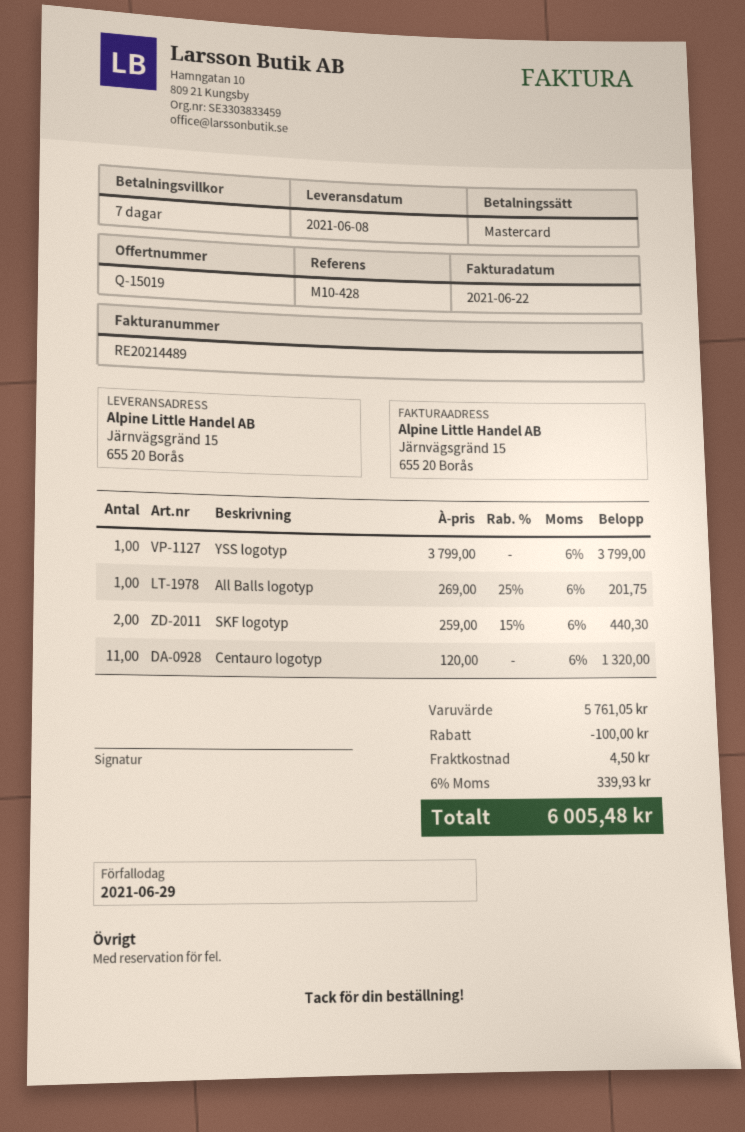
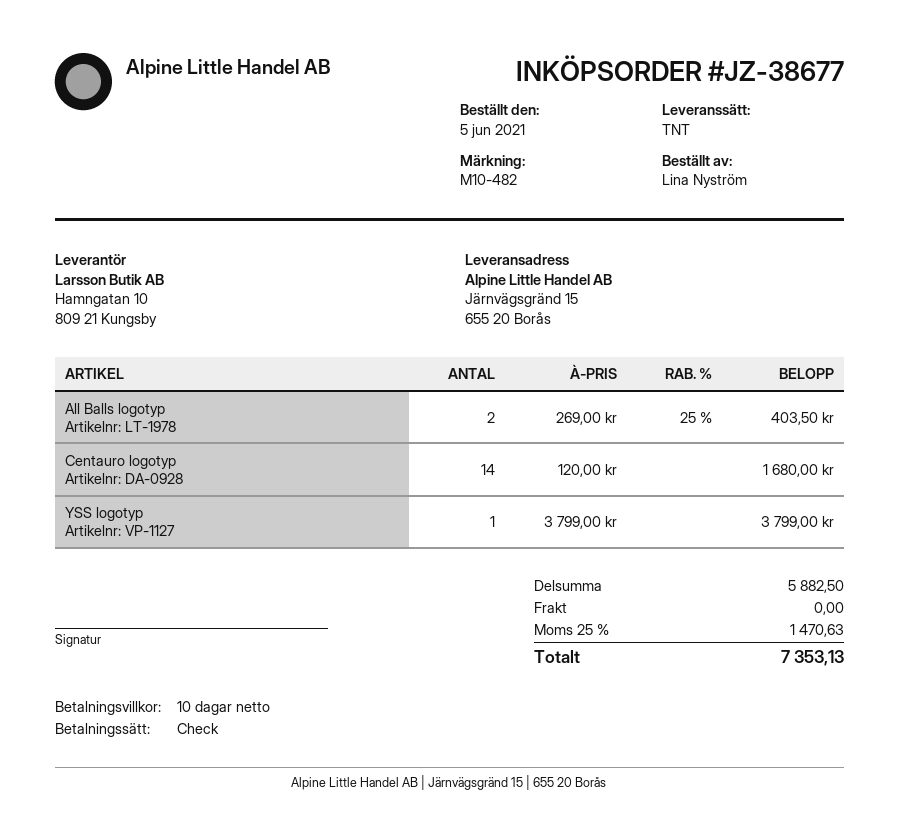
payment terms: 7 days -> 10 days
reference: M10-428 -> M10-482
payment method: Mastercard -> cheque
All Balls logotyp: 1 x 269.00 - 25% = 201.75 -> 2 x 269.00 - 25% = 403.50
SKF logotyp: 2 x 259.00 - 15% = 440.30 -> none
Centauro logotyp: 11 x 120.00 = 1320.00 -> 14 x 120.00 = 1680.00
subtotal: 5761.05 -> 5882.50
discount: 100.00 -> none
shipping: 4.50 -> 0.00
tax: 6% = 339.93 -> 25% = 1470.63
total: 6005.48 -> 7353.13

